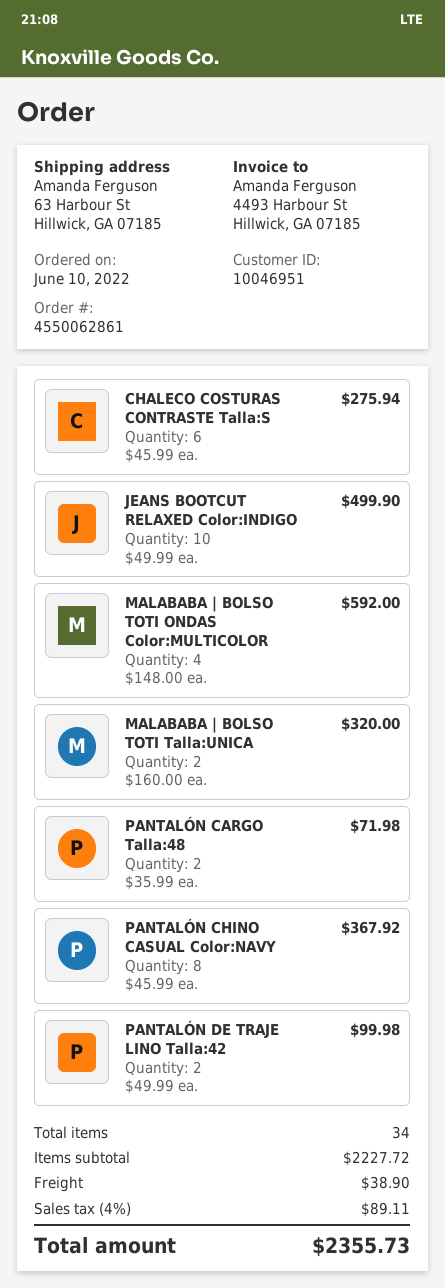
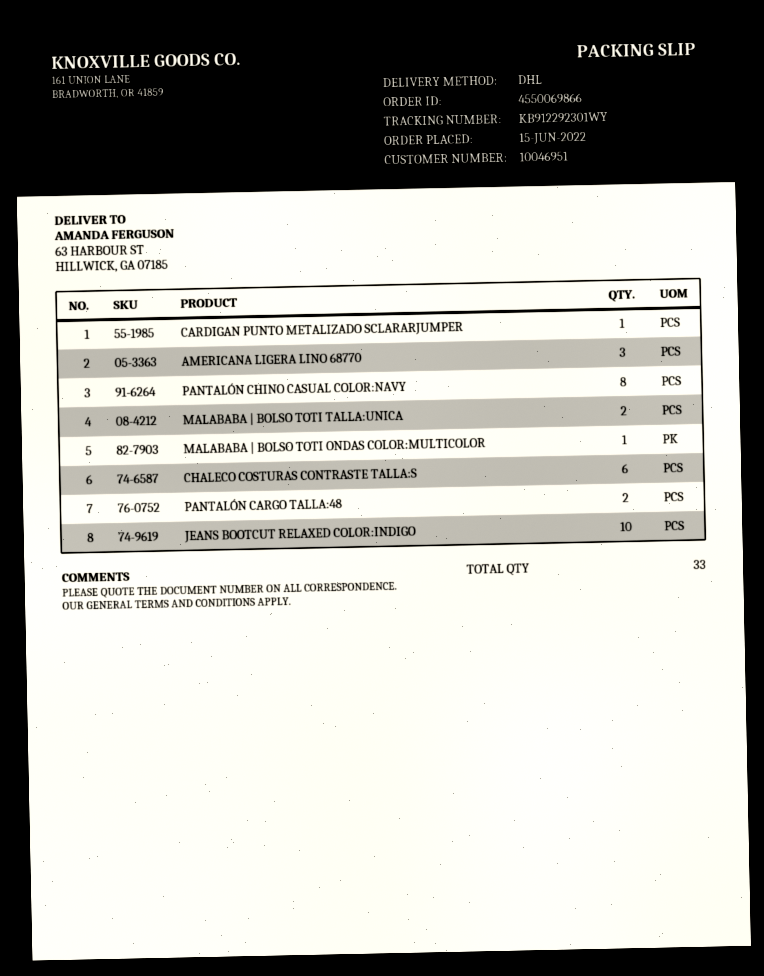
order number: 4550062861 -> 4550069866
order date: 2022-06-10 -> 2022-06-15
MALABABA | BOLSO TOTI ONDAS Color:MULTICOLOR: 4 -> 1
PANTALÓN DE TRAJE LINO Talla:42: 2 -> none
CARDIGAN PUNTO METALIZADO SCLARARJUMPER: none -> 1
AMERICANA LIGERA LINO 68770: none -> 3
total quantity: 34 -> 33

